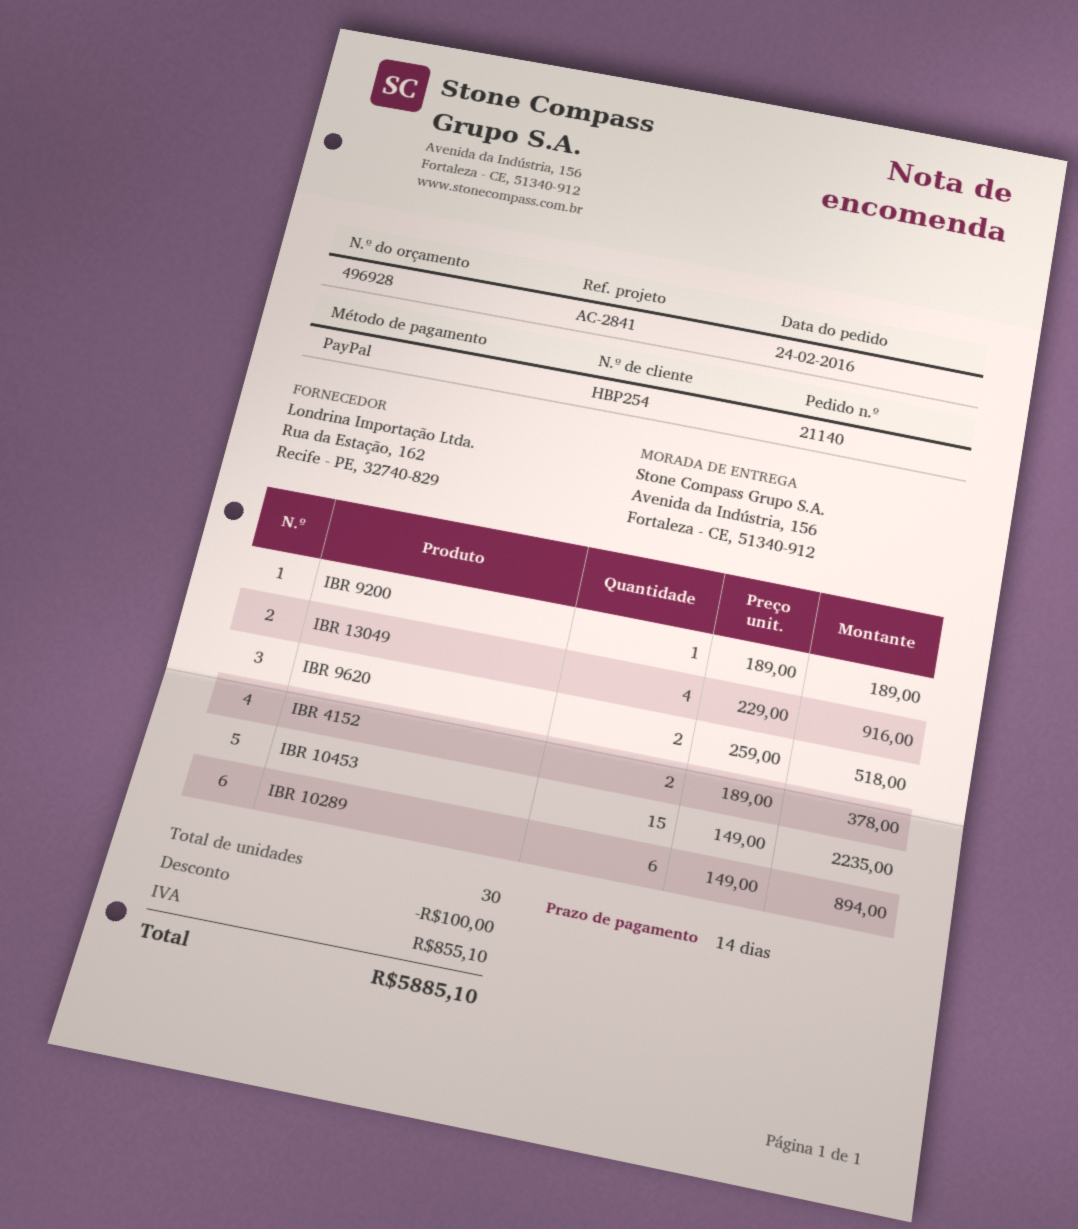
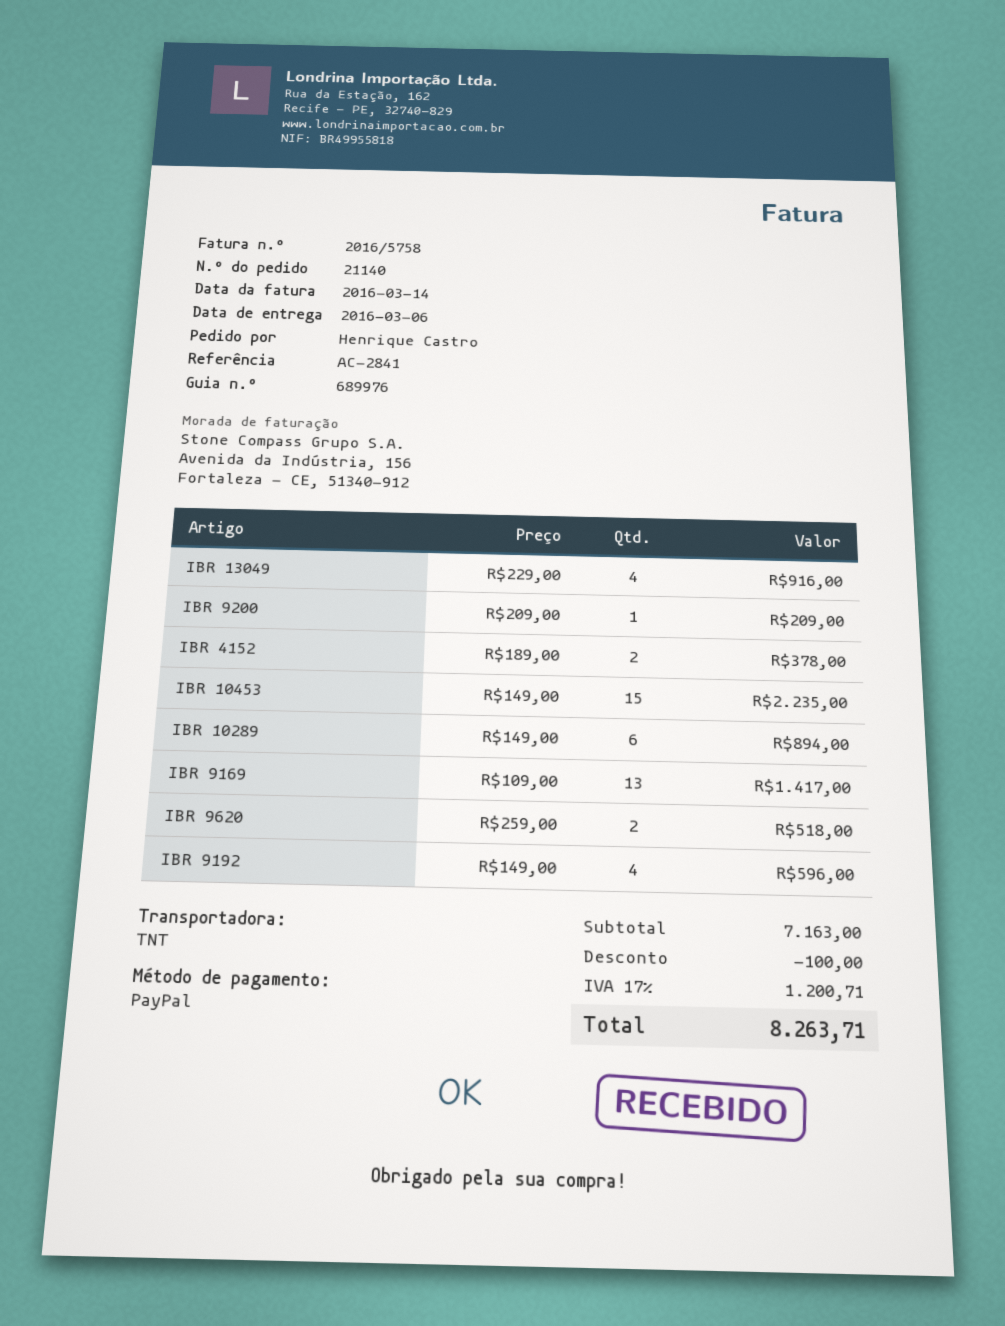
IBR 9200: 1 x 189.00 = 189.00 -> 1 x 209.00 = 209.00
IBR 9169: none -> 13 x 109.00 = 1417.00
IBR 9192: none -> 4 x 149.00 = 596.00
tax: 855.10 -> 1200.71
total: 5885.10 -> 8263.71

